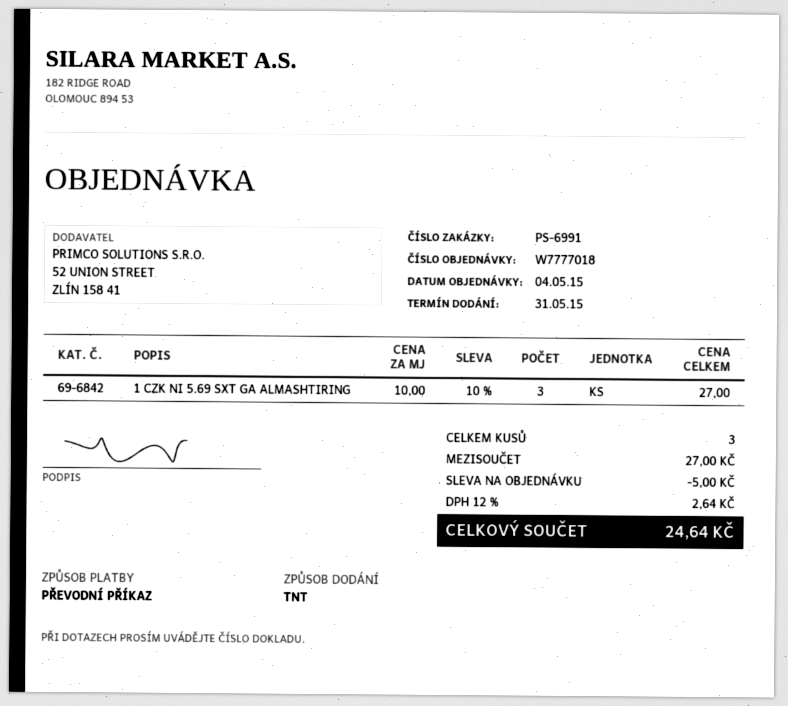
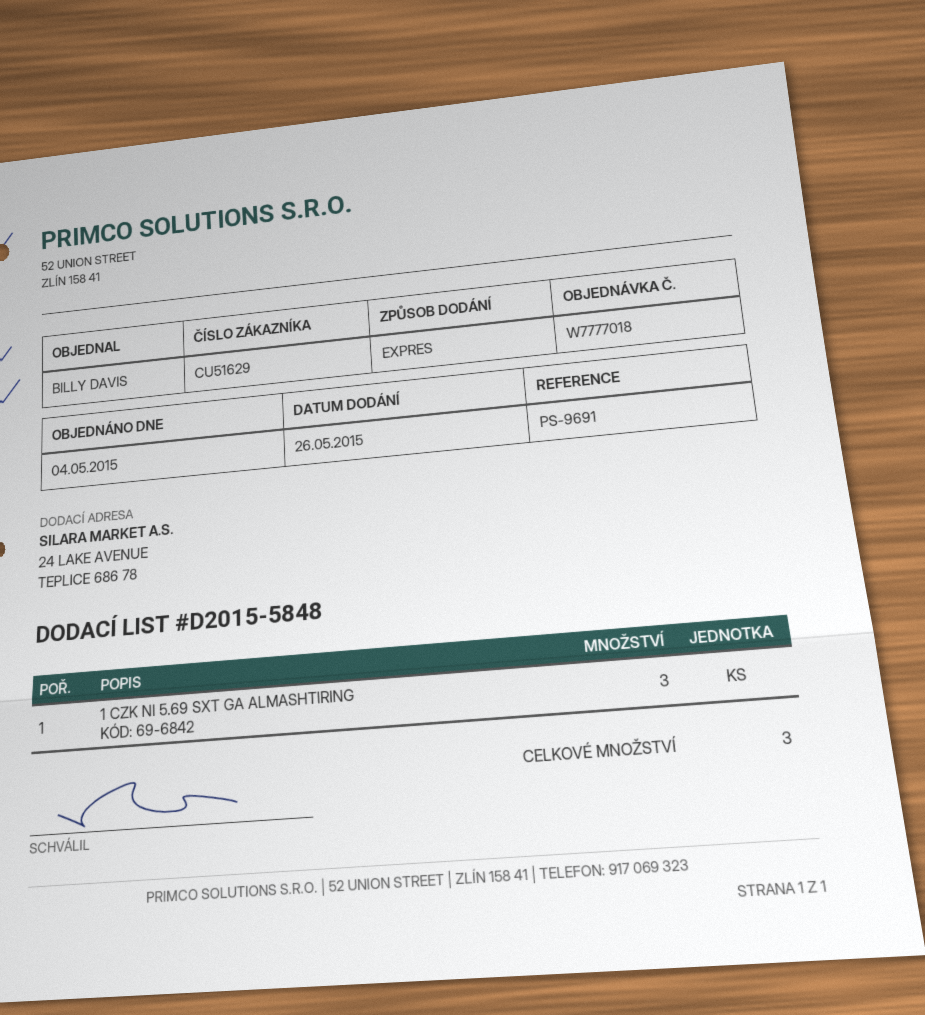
delivery date: 2015-05-31 -> 2015-05-26
reference: PS-6991 -> PS-9691
shipping method: TNT -> express

